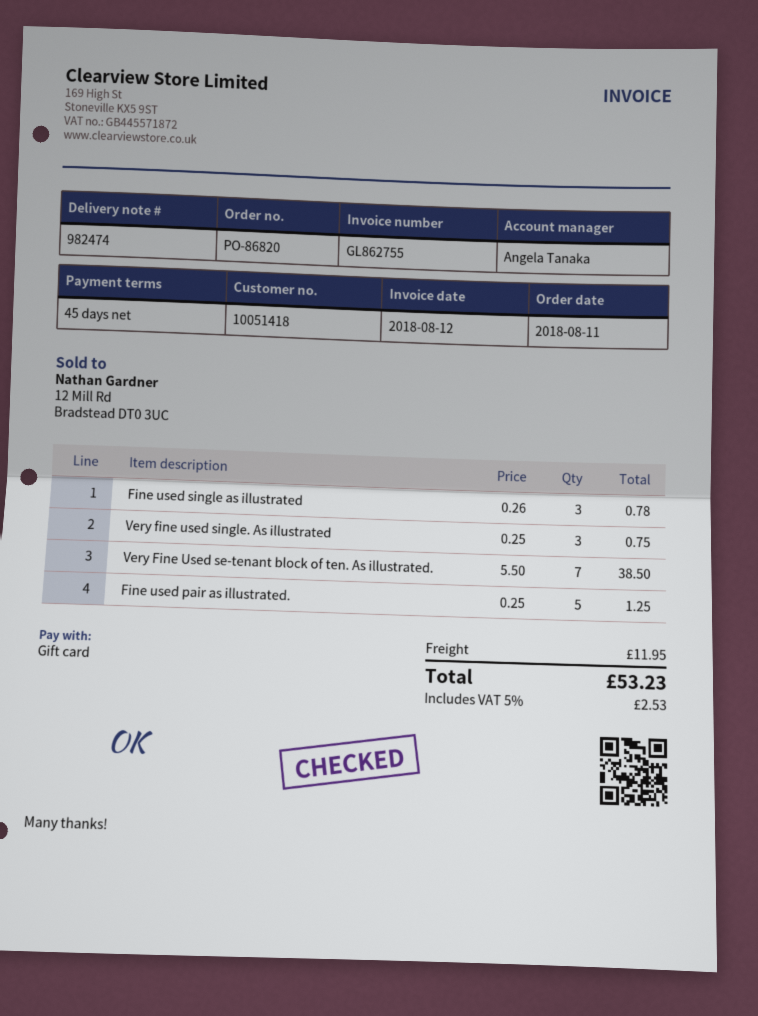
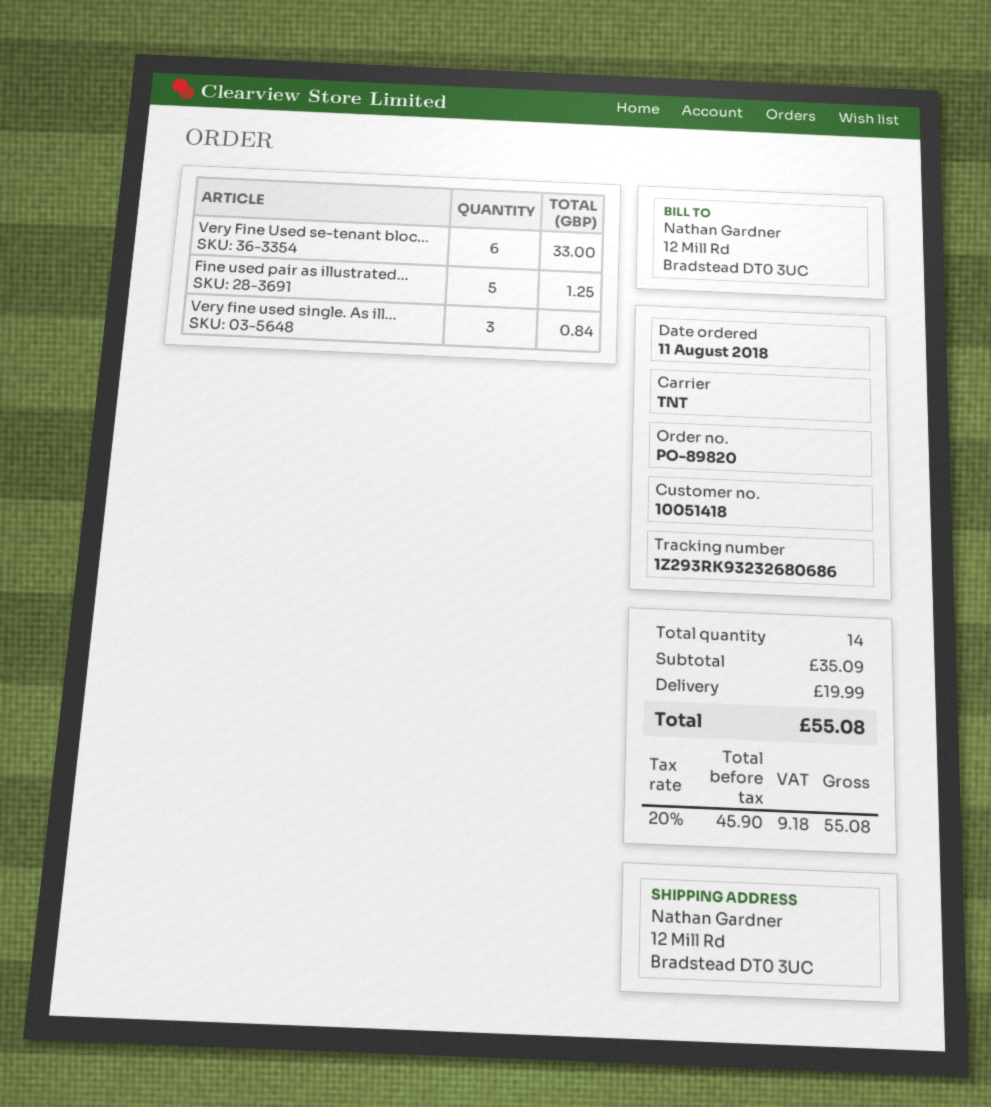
order number: PO-86820 -> PO-89820
Fine used single as illustrated: 3 for 0.78 -> none
Very fine used single. As illustrated: 3 for 0.75 -> 3 for 0.84
Very Fine Used se-tenant block of ten. As illustrated.: 7 for 38.50 -> 6 for 33.00
shipping: 11.95 -> 19.99
tax: 5% = 2.53 -> 20% = 9.18
total: 53.23 -> 55.08

